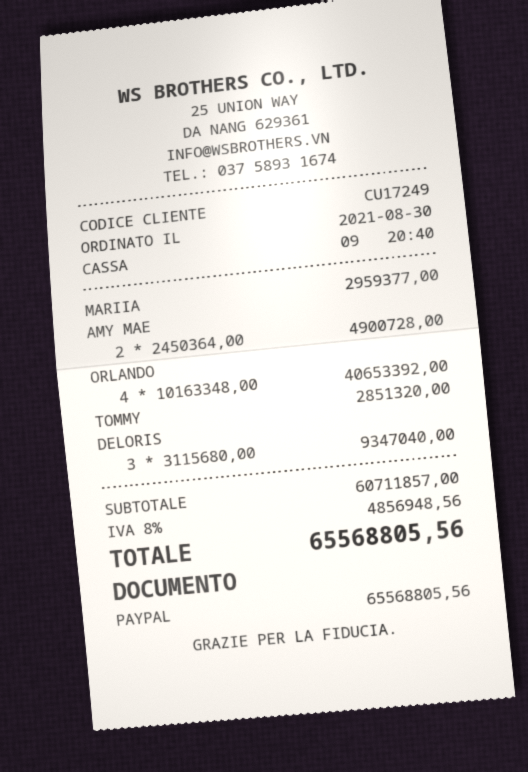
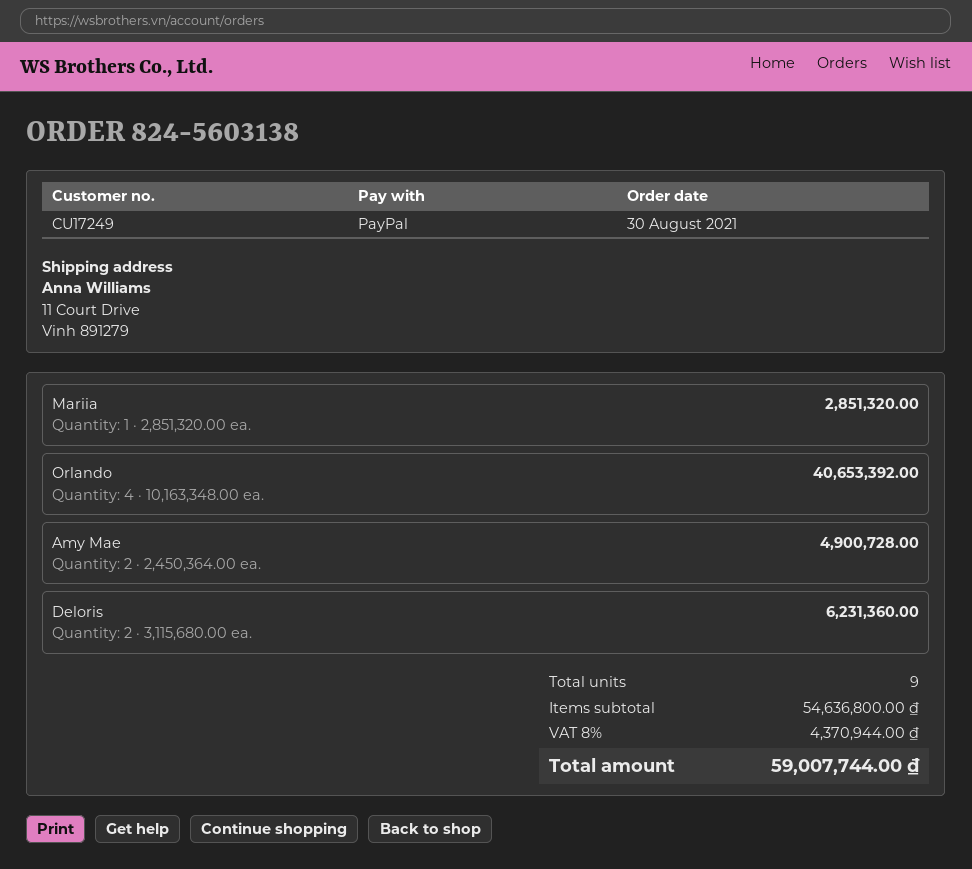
MARIIA: 1 x 2959377.00 = 2959377.00 -> 1 x 2851320.00 = 2851320.00
TOMMY: 1 x 2851320.00 = 2851320.00 -> none
DELORIS: 3 x 3115680.00 = 9347040.00 -> 2 x 3115680.00 = 6231360.00
subtotal: 60711857.00 -> 54636800.00
tax: 8% = 4856948.56 -> 8% = 4370944.00
total: 65568805.56 -> 59007744.00

